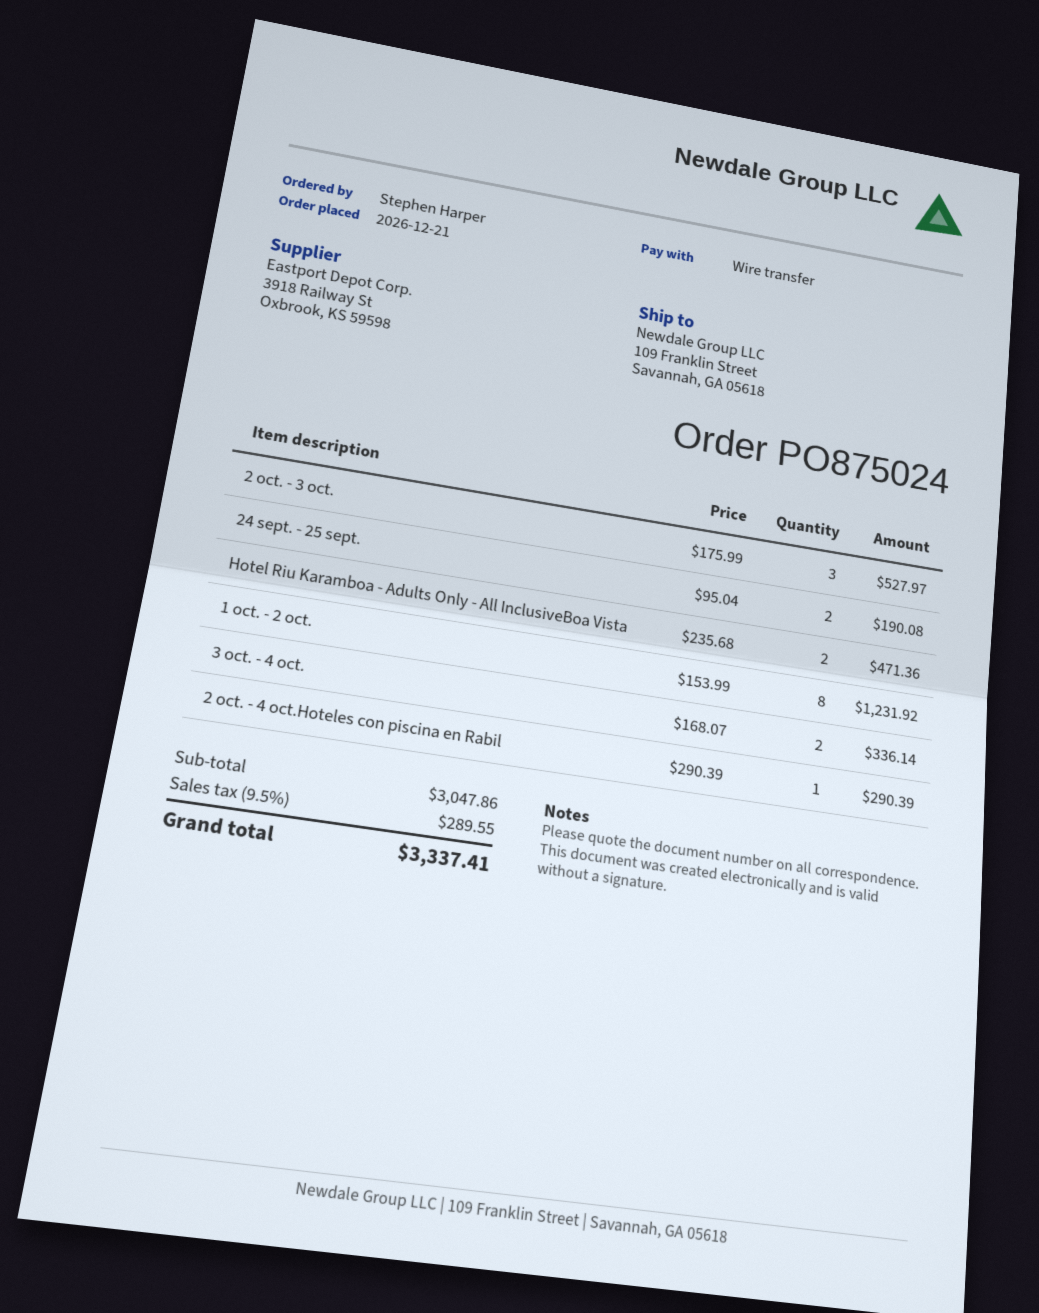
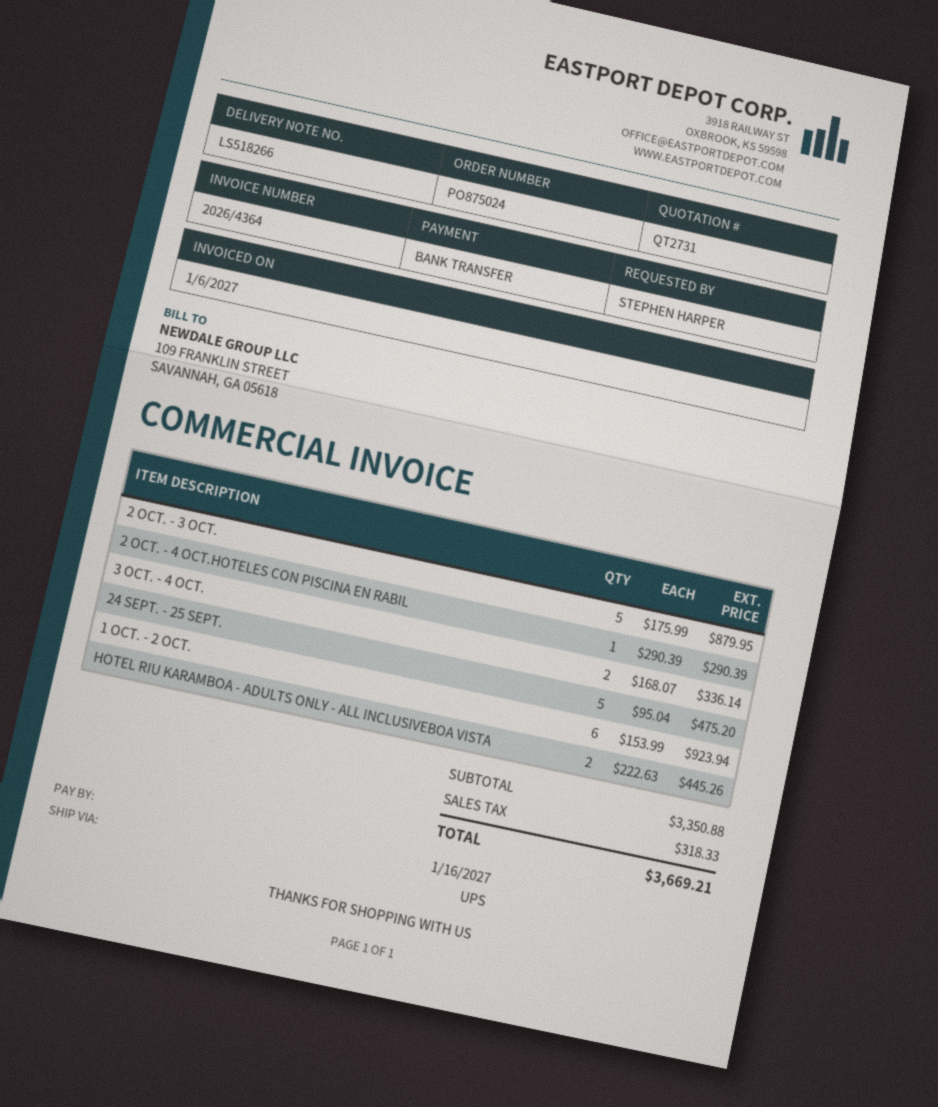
2 oct. - 3 oct.: 3 x 175.99 = 527.97 -> 5 x 175.99 = 879.95
24 sept. - 25 sept.: 2 x 95.04 = 190.08 -> 5 x 95.04 = 475.20
Hotel Riu Karamboa - Adults Only - All InclusiveBoa Vista: 2 x 235.68 = 471.36 -> 2 x 222.63 = 445.26
1 oct. - 2 oct.: 8 x 153.99 = 1231.92 -> 6 x 153.99 = 923.94
subtotal: 3047.86 -> 3350.88
tax: 289.55 -> 318.33
total: 3337.41 -> 3669.21

